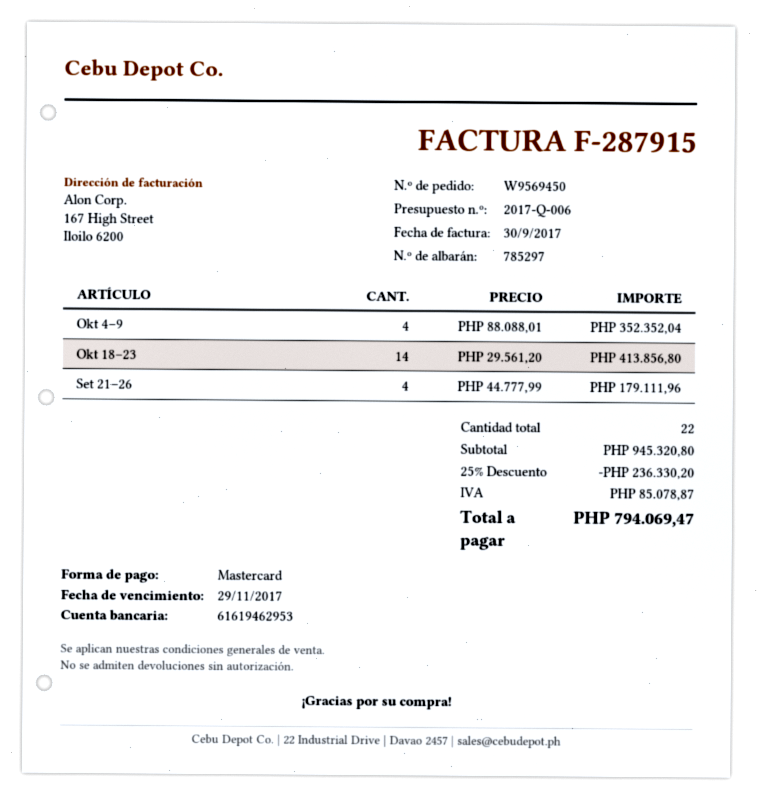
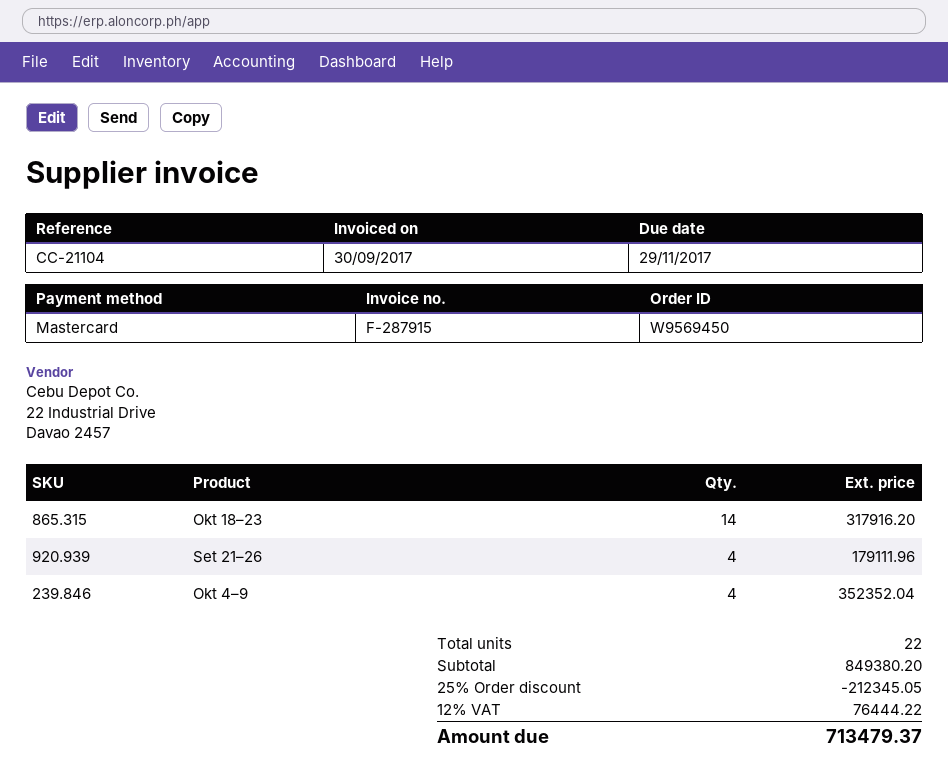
Okt 18–23: 14 for 413856.80 -> 14 for 317916.20
subtotal: 945320.80 -> 849380.20
discount: 25% = 236330.20 -> 25% = 212345.05
tax: 85078.87 -> 76444.22
total: 794069.47 -> 713479.37

